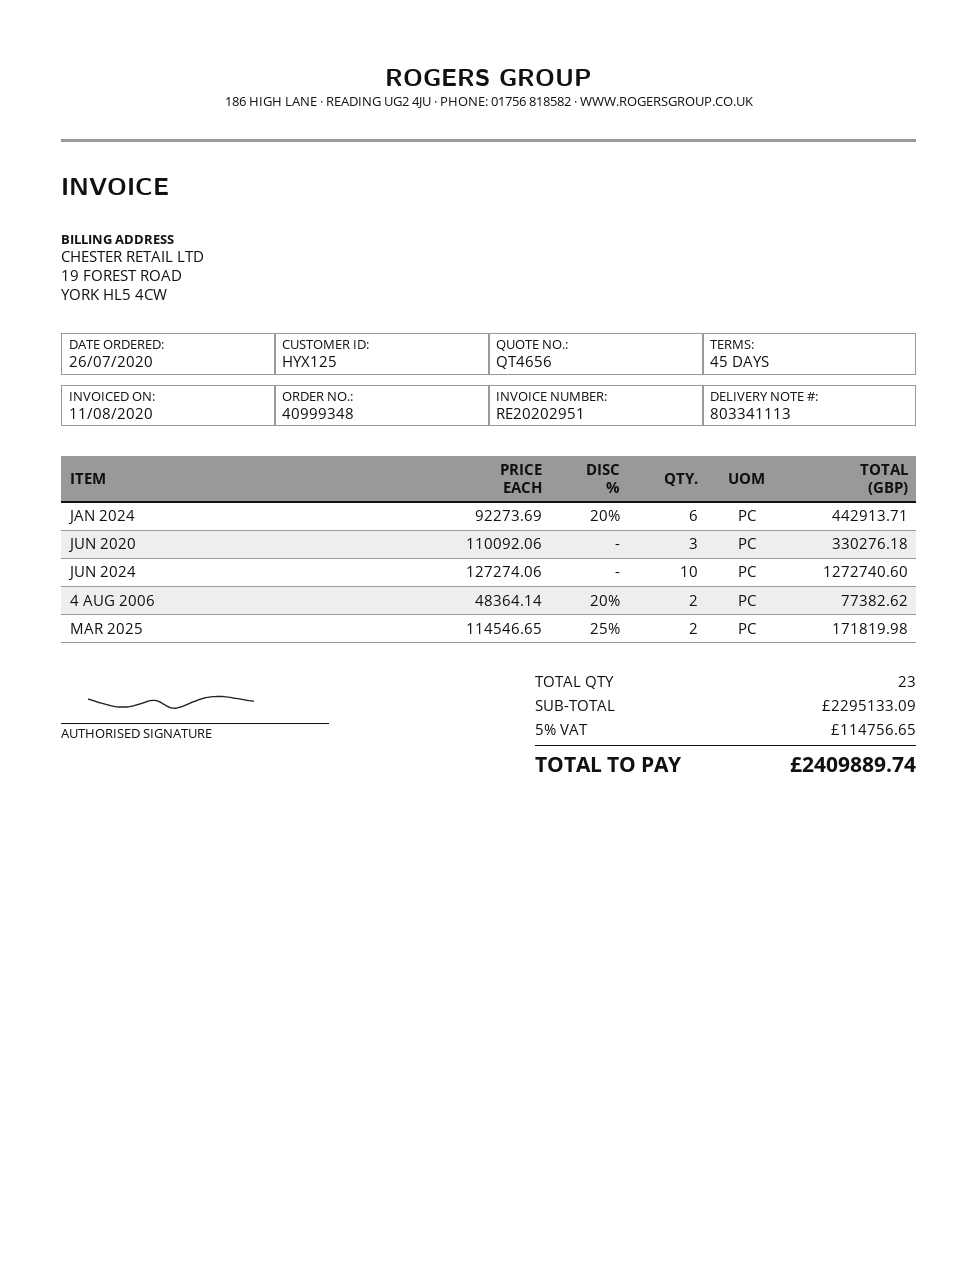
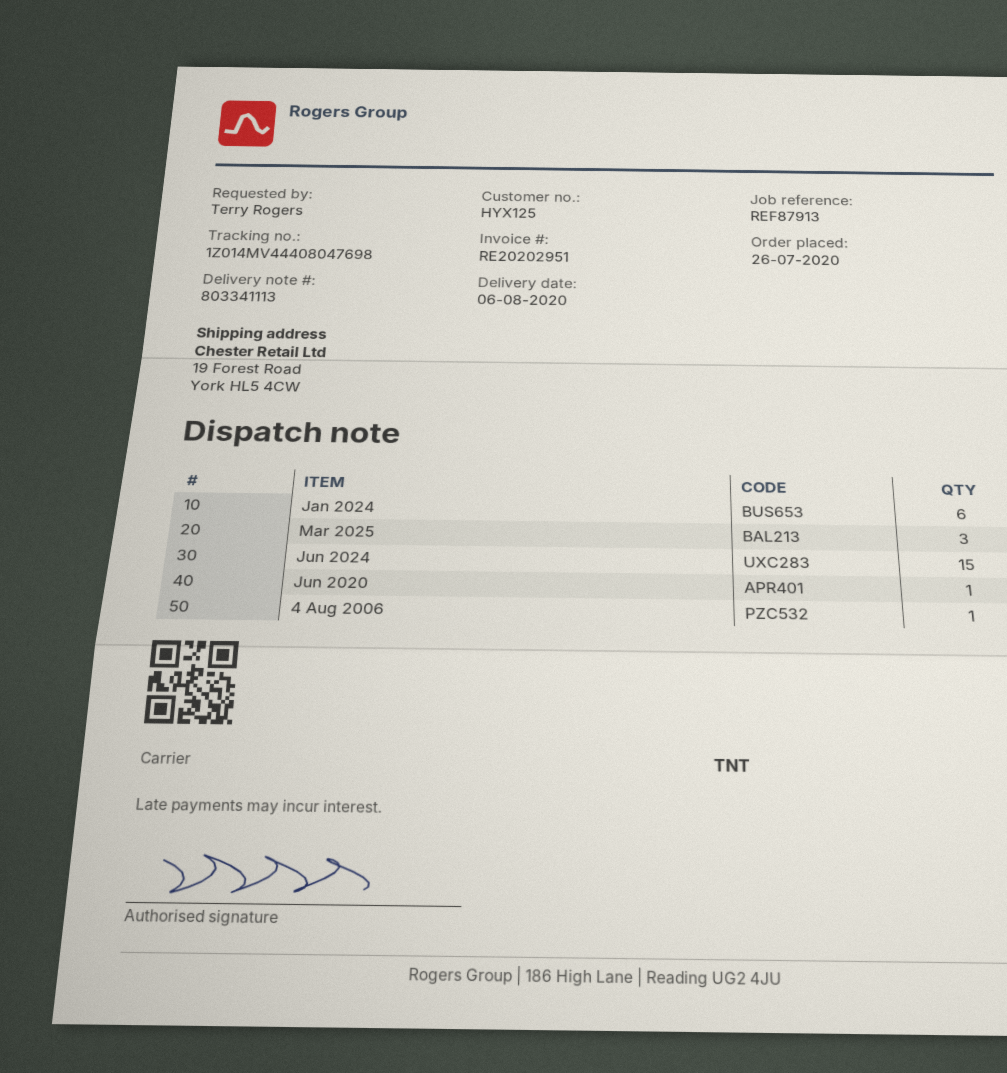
JUN 2020: 3 -> 1
JUN 2024: 10 -> 15
4 AUG 2006: 2 -> 1
MAR 2025: 2 -> 3

